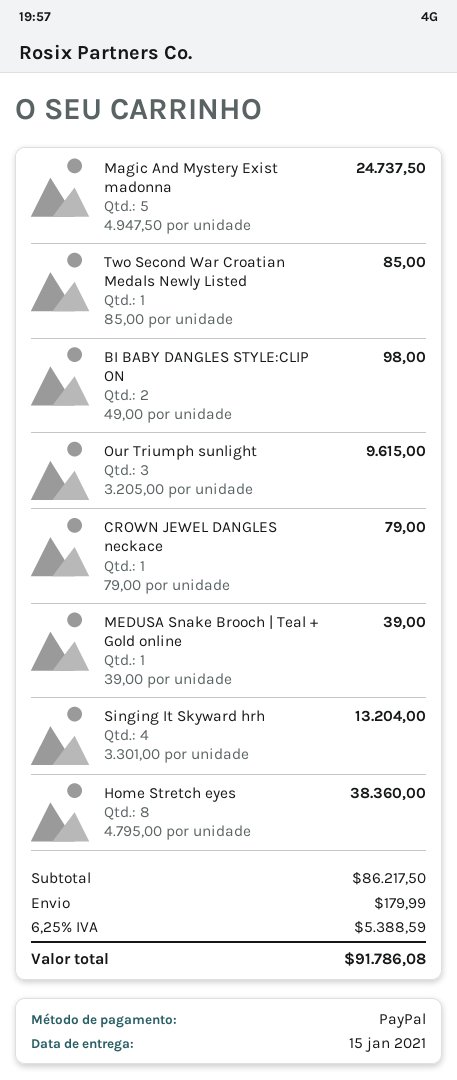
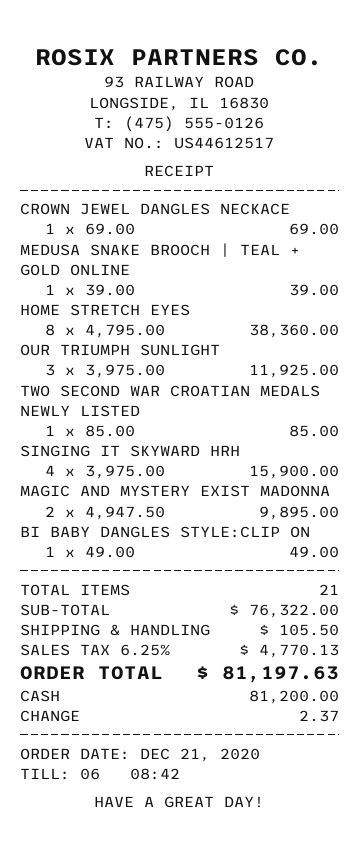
payment method: PayPal -> cash
Magic And Mystery Exist madonna: 5 x 4947.50 = 24737.50 -> 2 x 4947.50 = 9895.00
BI BABY DANGLES STYLE:CLIP ON: 2 x 49.00 = 98.00 -> 1 x 49.00 = 49.00
Our Triumph sunlight: 3 x 3205.00 = 9615.00 -> 3 x 3975.00 = 11925.00
CROWN JEWEL DANGLES neckace: 1 x 79.00 = 79.00 -> 1 x 69.00 = 69.00
Singing It Skyward hrh: 4 x 3301.00 = 13204.00 -> 4 x 3975.00 = 15900.00
subtotal: 86217.50 -> 76322.00
shipping: 179.99 -> 105.50
tax: 6.25% = 5388.59 -> 6.25% = 4770.13
total: 91786.08 -> 81197.63

